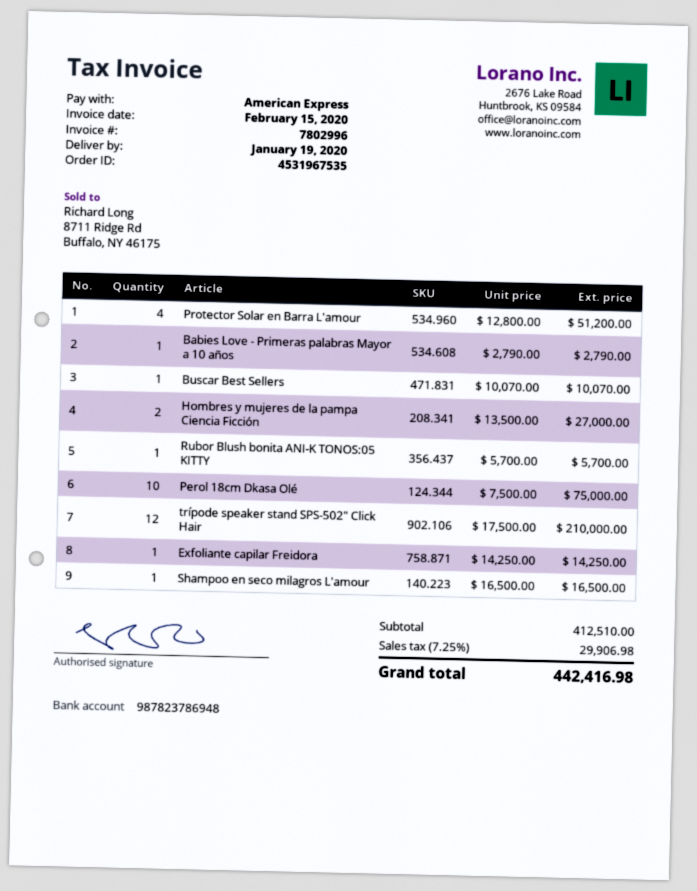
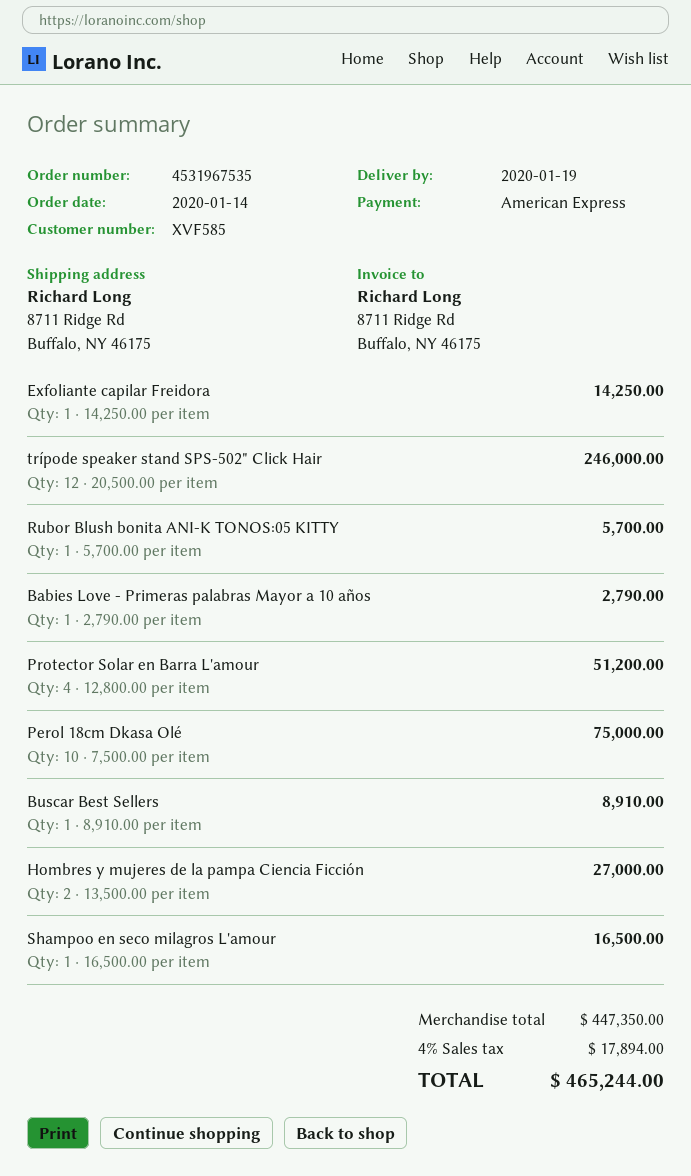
Buscar Best Sellers: 1 x 10070.00 = 10070.00 -> 1 x 8910.00 = 8910.00
trípode speaker stand SPS-502" Click Hair: 12 x 17500.00 = 210000.00 -> 12 x 20500.00 = 246000.00
subtotal: 412510.00 -> 447350.00
tax: 7.25% = 29906.98 -> 4% = 17894.00
total: 442416.98 -> 465244.00

